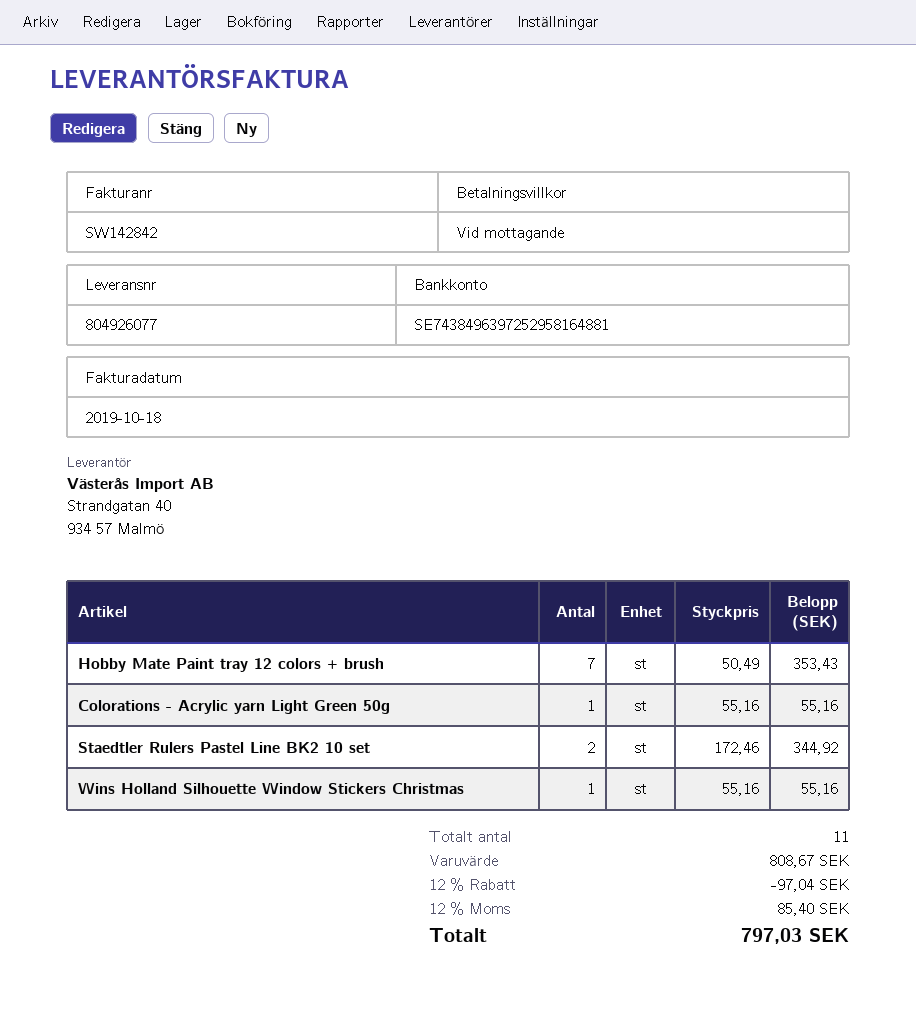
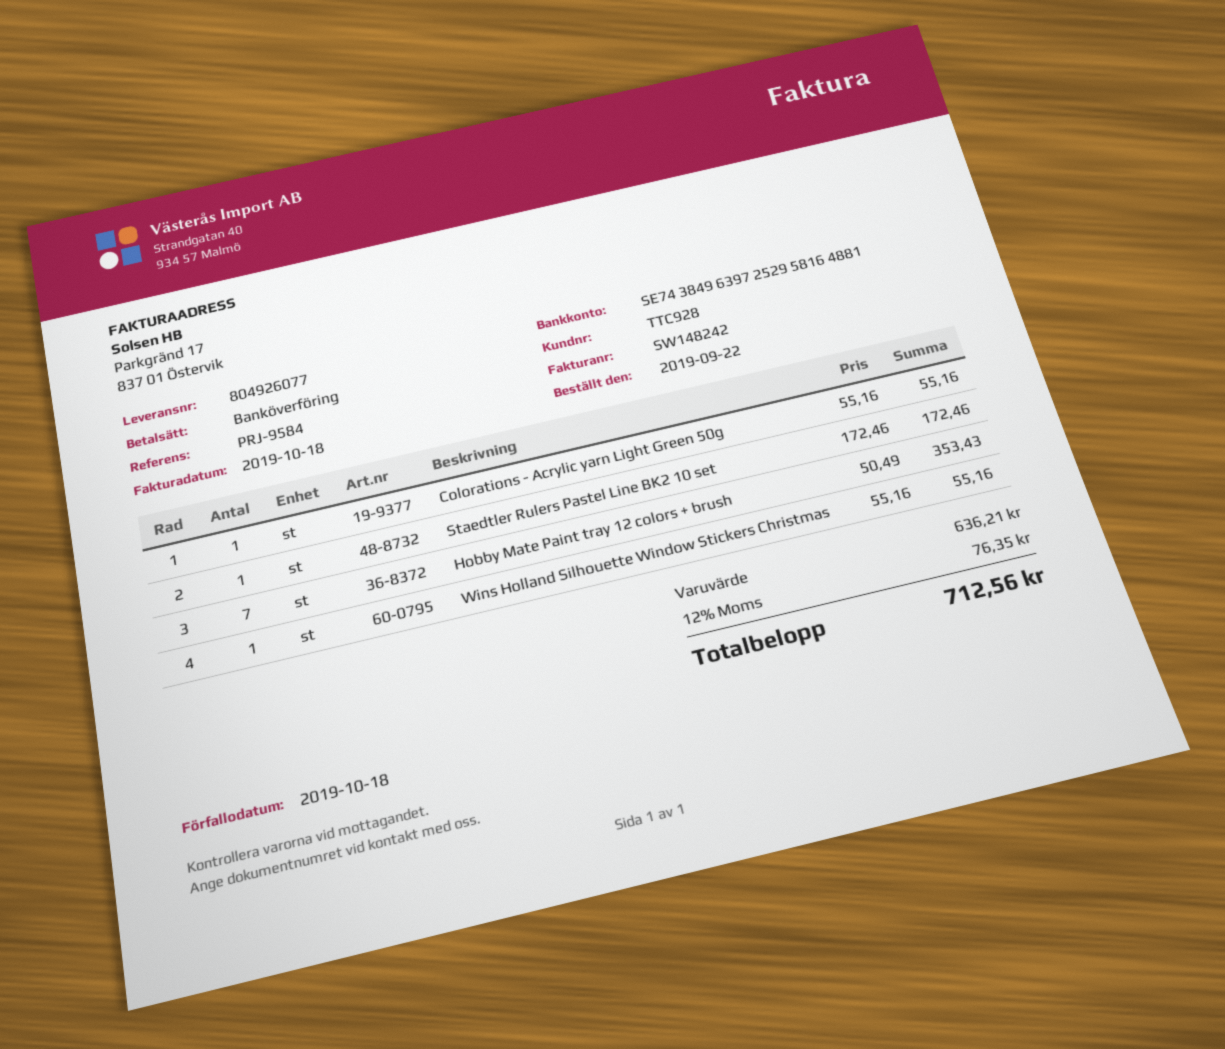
invoice number: SW142842 -> SW148242
Staedtler Rulers Pastel Line BK2 10 set: 2 x 172.46 = 344.92 -> 1 x 172.46 = 172.46
subtotal: 808.67 -> 636.21
discount: 12% = 97.04 -> none
tax: 12% = 85.40 -> 12% = 76.35
total: 797.03 -> 712.56

